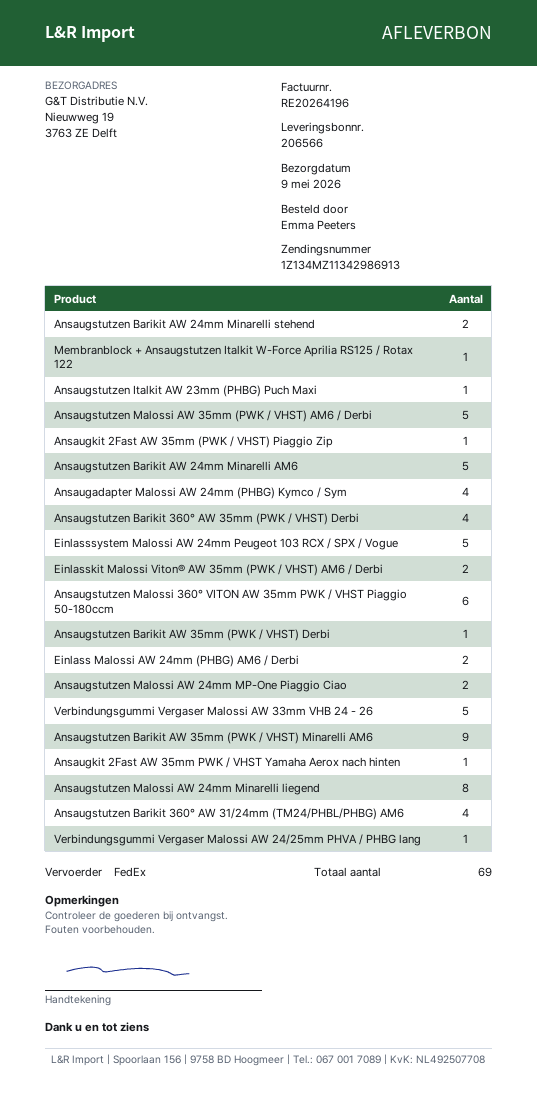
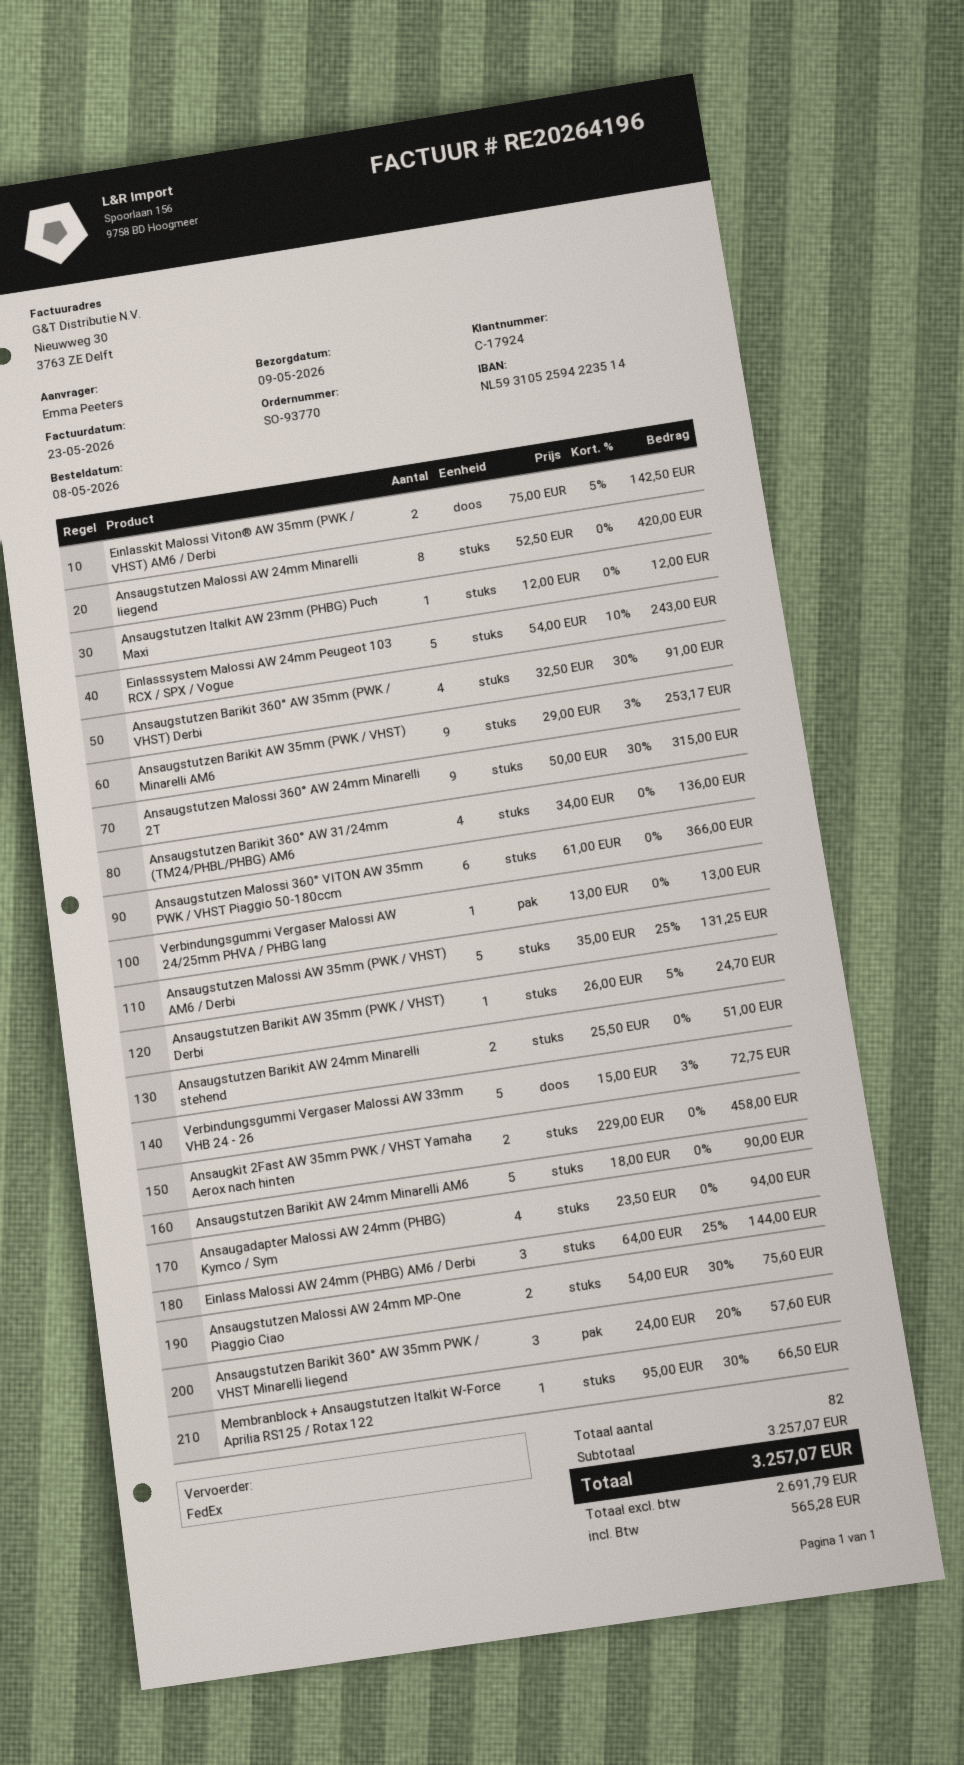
Ansaugkit 2Fast AW 35mm (PWK / VHST) Piaggio Zip: 1 -> none
Einlass Malossi AW 24mm (PHBG) AM6 / Derbi: 2 -> 3
Ansaugkit 2Fast AW 35mm PWK / VHST Yamaha Aerox nach hinten: 1 -> 2
Ansaugstutzen Malossi 360° AW 24mm Minarelli 2T: none -> 9
Ansaugstutzen Barikit 360° AW 35mm PWK / VHST Minarelli liegend: none -> 3
total quantity: 69 -> 82

